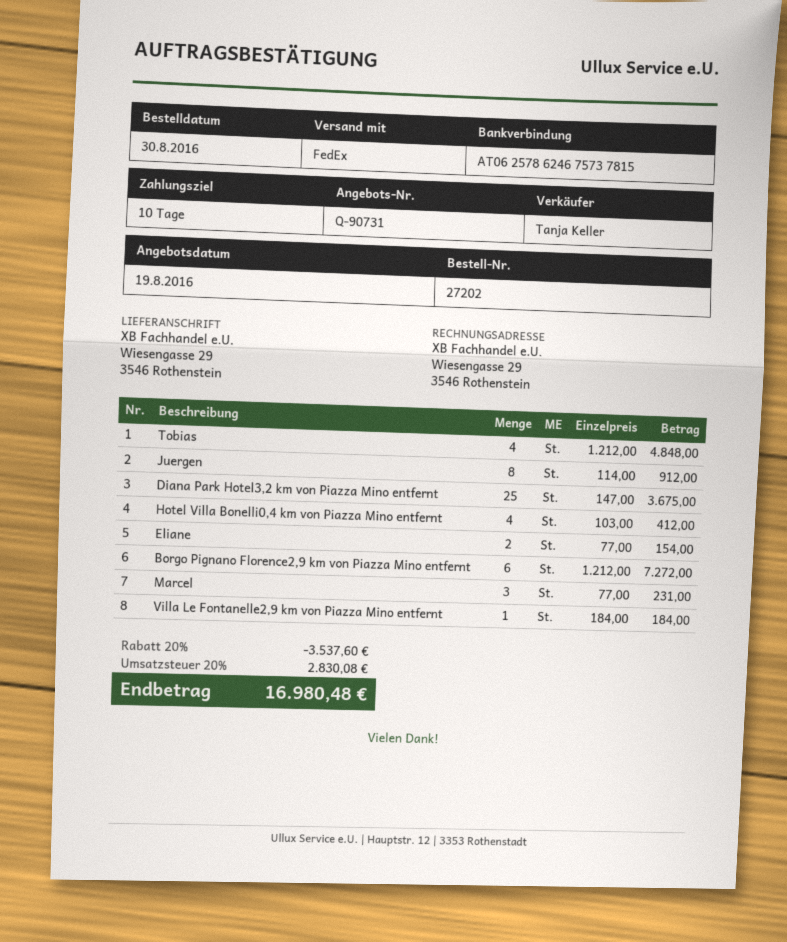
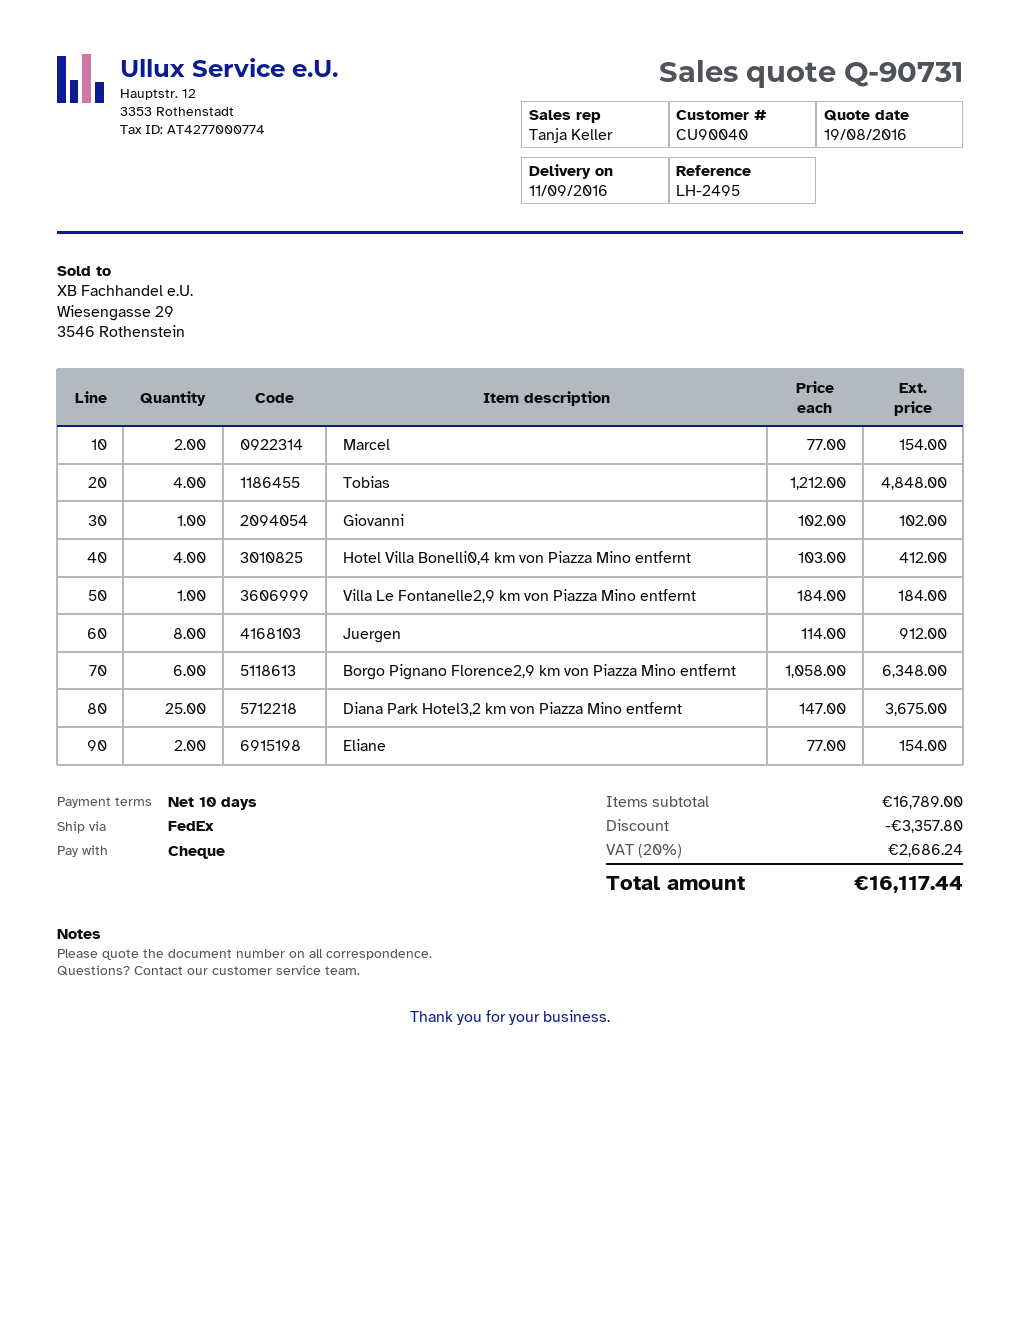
Borgo Pignano Florence2,9 km von Piazza Mino entfernt: 6 x 1212.00 = 7272.00 -> 6 x 1058.00 = 6348.00
Marcel: 3 x 77.00 = 231.00 -> 2 x 77.00 = 154.00
Giovanni: none -> 1 x 102.00 = 102.00
discount: 3537.60 -> 3357.80
tax: 20% = 2830.08 -> 20% = 2686.24
total: 16980.48 -> 16117.44

